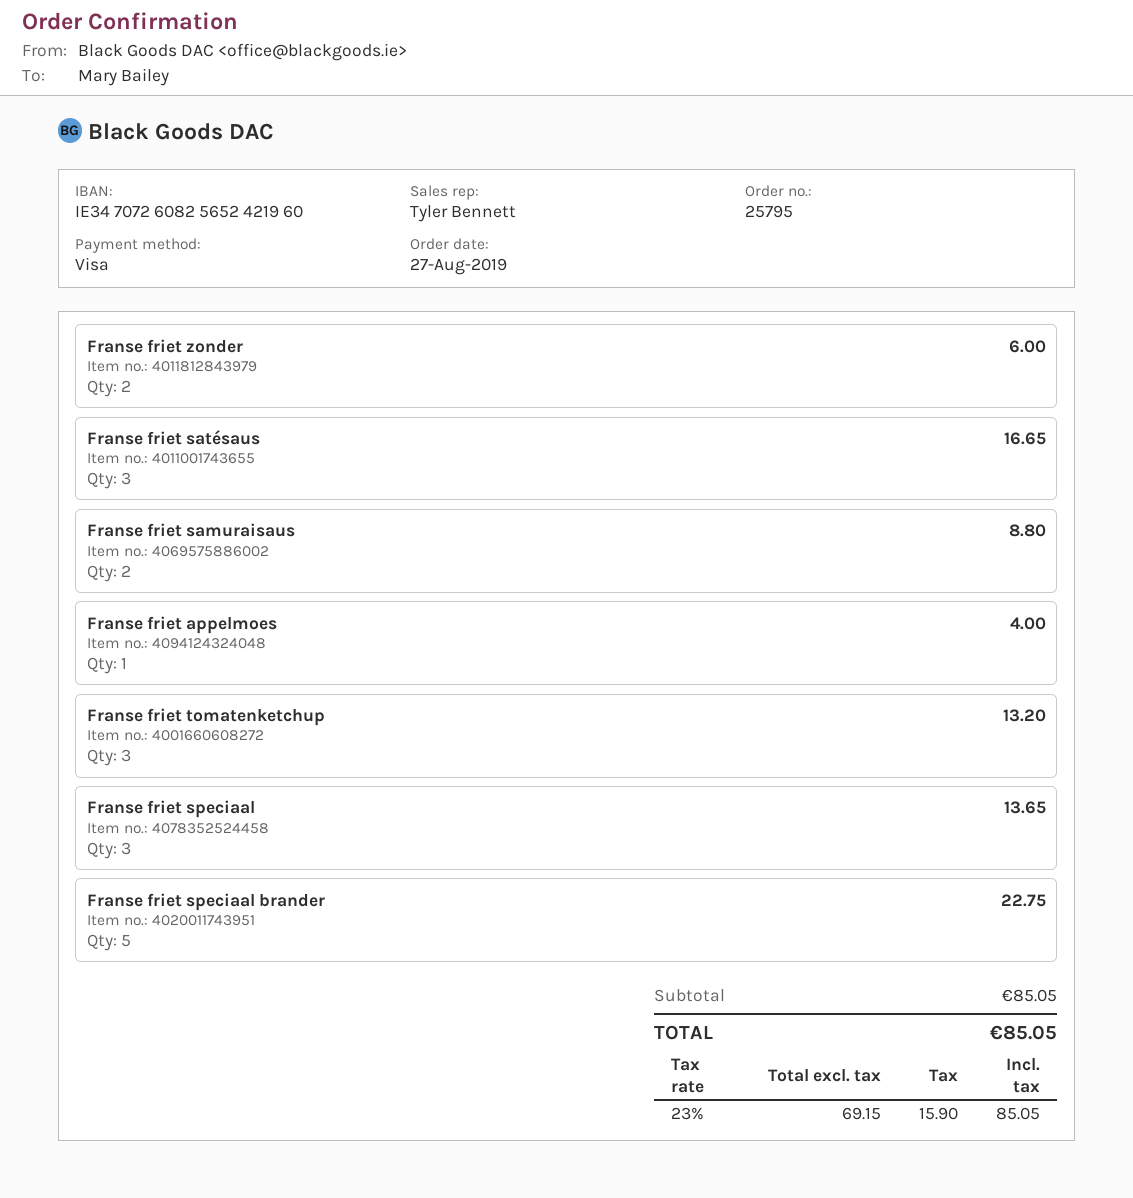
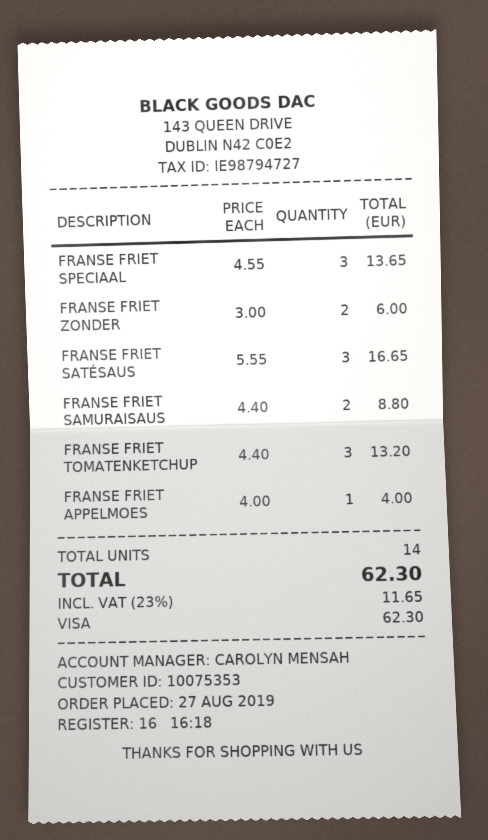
sales rep: Tyler Bennett -> CAROLYN MENSAH
Franse friet speciaal brander: 5 for 22.75 -> none
tax: 23% = 15.90 -> 23% = 11.65
total: 85.05 -> 62.30

